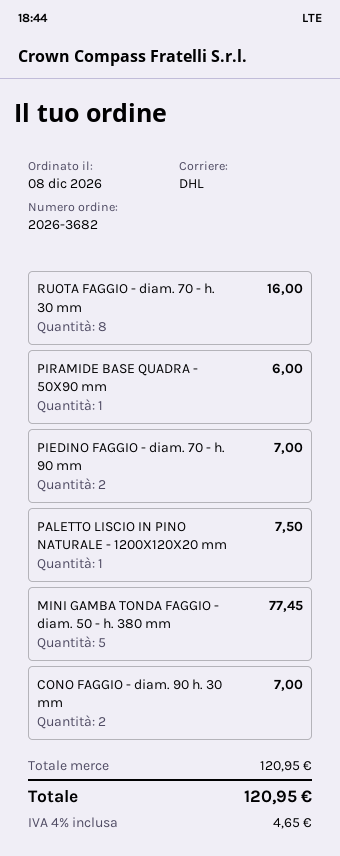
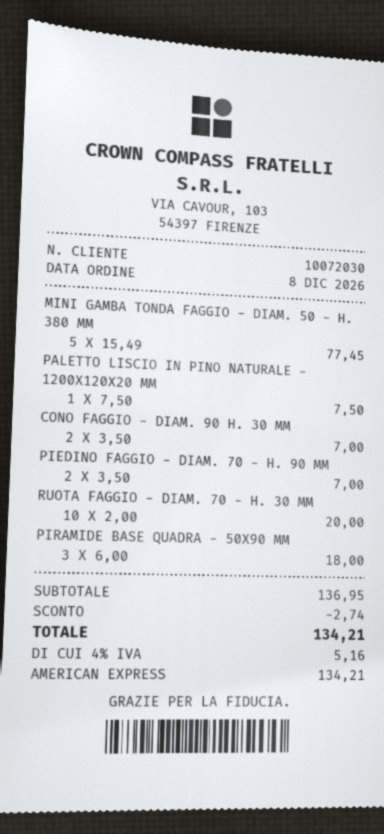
RUOTA FAGGIO - diam. 70 - h. 30 mm: 8 for 16.00 -> 10 for 20.00
PIRAMIDE BASE QUADRA - 50X90 mm: 1 for 6.00 -> 3 for 18.00
subtotal: 120.95 -> 136.95
discount: none -> 2.74
tax: 4% = 4.65 -> 4% = 5.16
total: 120.95 -> 134.21

